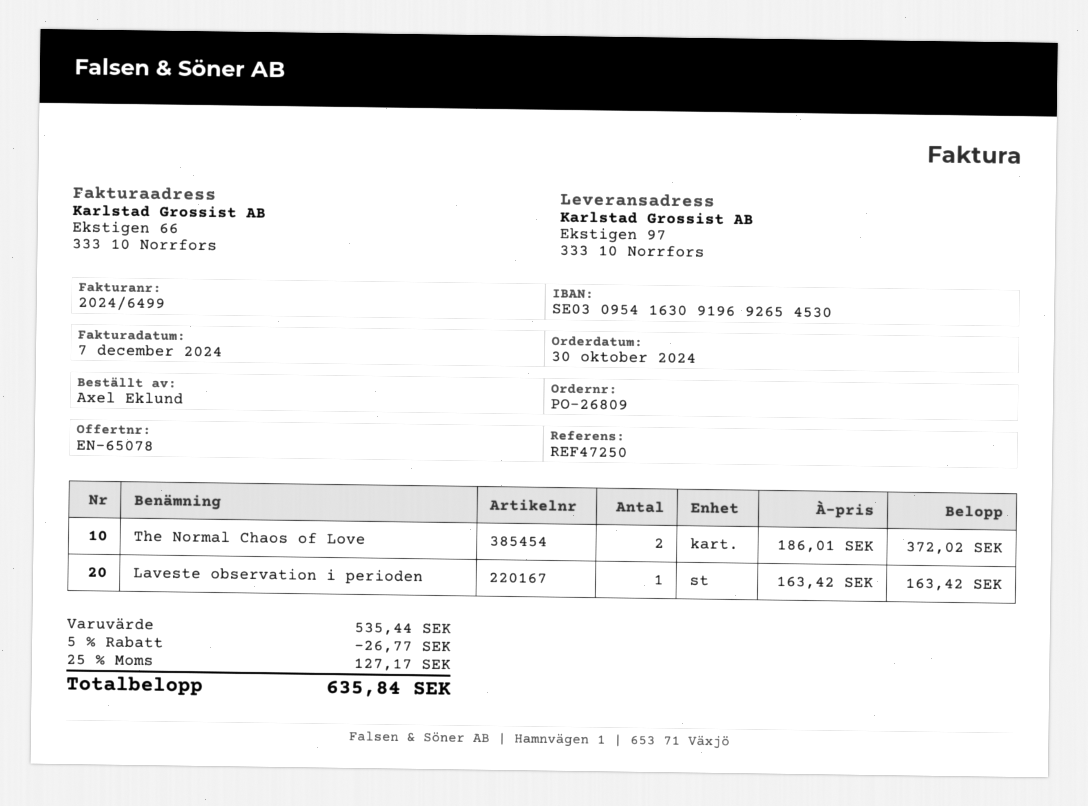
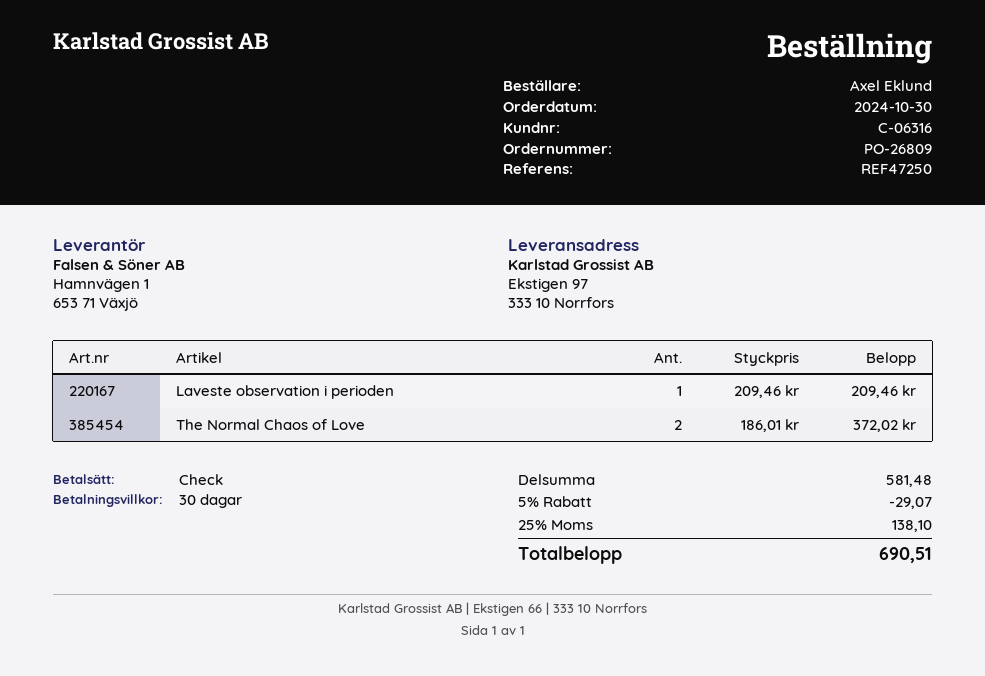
Laveste observation i perioden: 1 x 163.42 = 163.42 -> 1 x 209.46 = 209.46
subtotal: 535.44 -> 581.48
discount: 5% = 26.77 -> 5% = 29.07
tax: 25% = 127.17 -> 25% = 138.10
total: 635.84 -> 690.51

